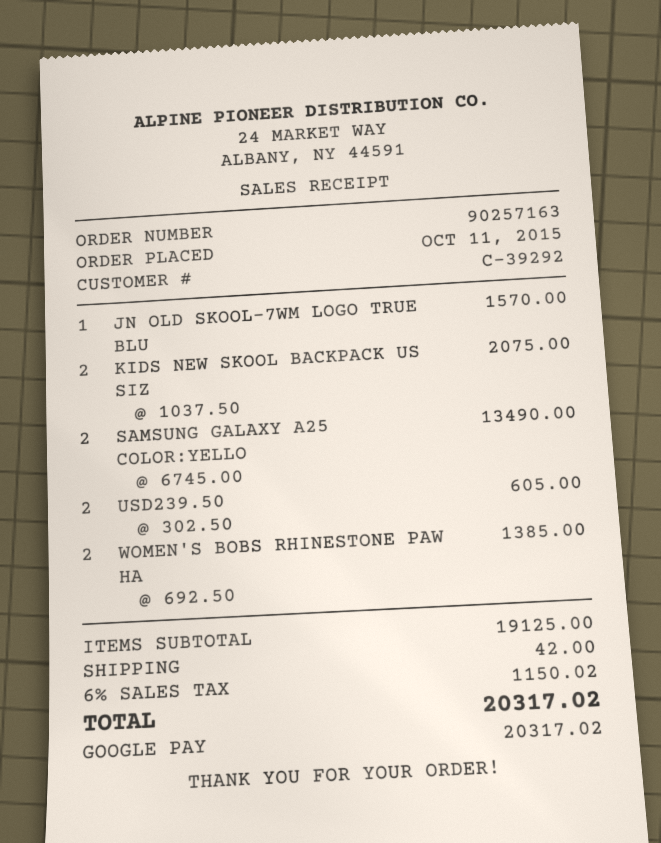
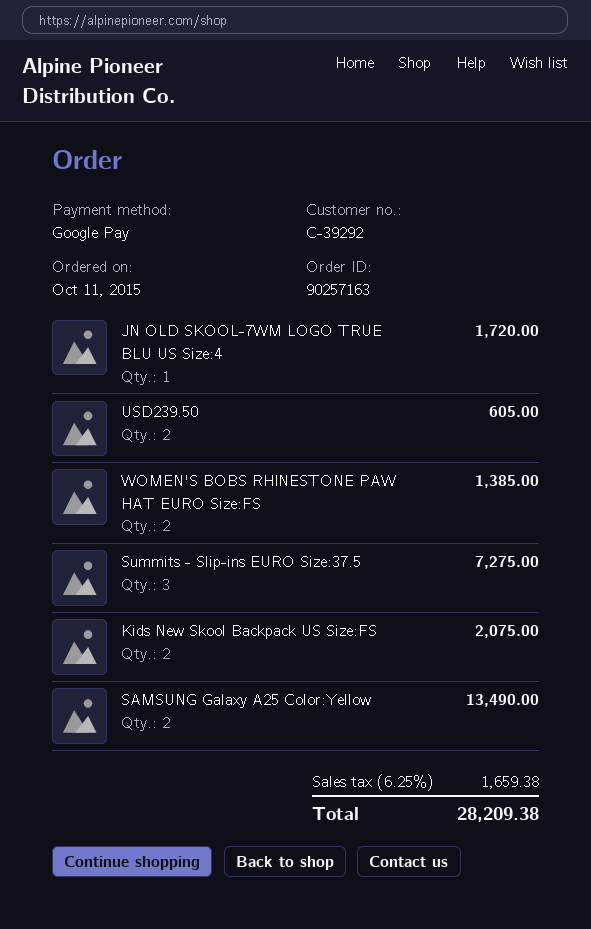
JN OLD SKOOL-7WM LOGO TRUE BLU: 1 for 1570.00 -> 1 for 1720.00
Summits - Slip-ins EURO Size:37.5: none -> 3 for 7275.00
shipping: 42.00 -> none
tax: 6% = 1150.02 -> 6.25% = 1659.38
total: 20317.02 -> 28209.38

